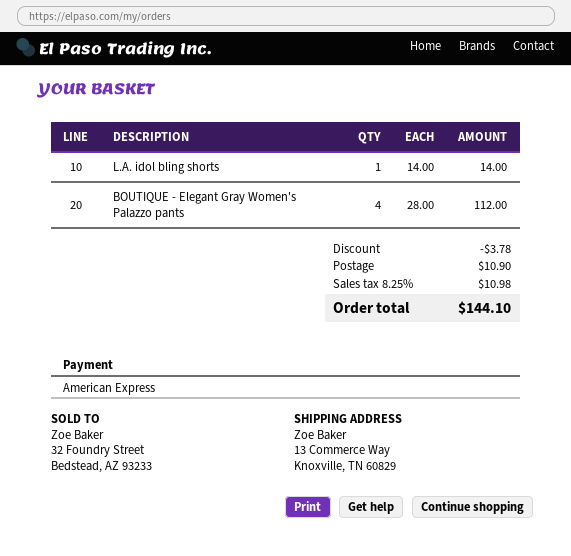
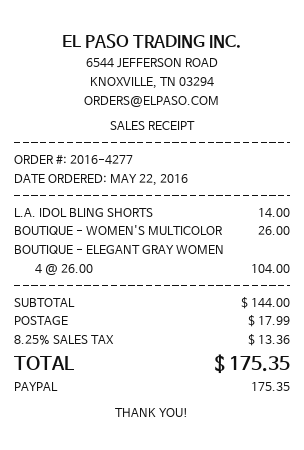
payment method: American Express -> PayPal
BOUTIQUE - Elegant Gray Women's Palazzo pants: 4 x 28.00 = 112.00 -> 4 x 26.00 = 104.00
BOUTIQUE - WOMEN'S MULTICOLOR: none -> 1 x 26.00 = 26.00
discount: 3.78 -> none
shipping: 10.90 -> 17.99
tax: 8.25% = 10.98 -> 8.25% = 13.36
total: 144.10 -> 175.35

